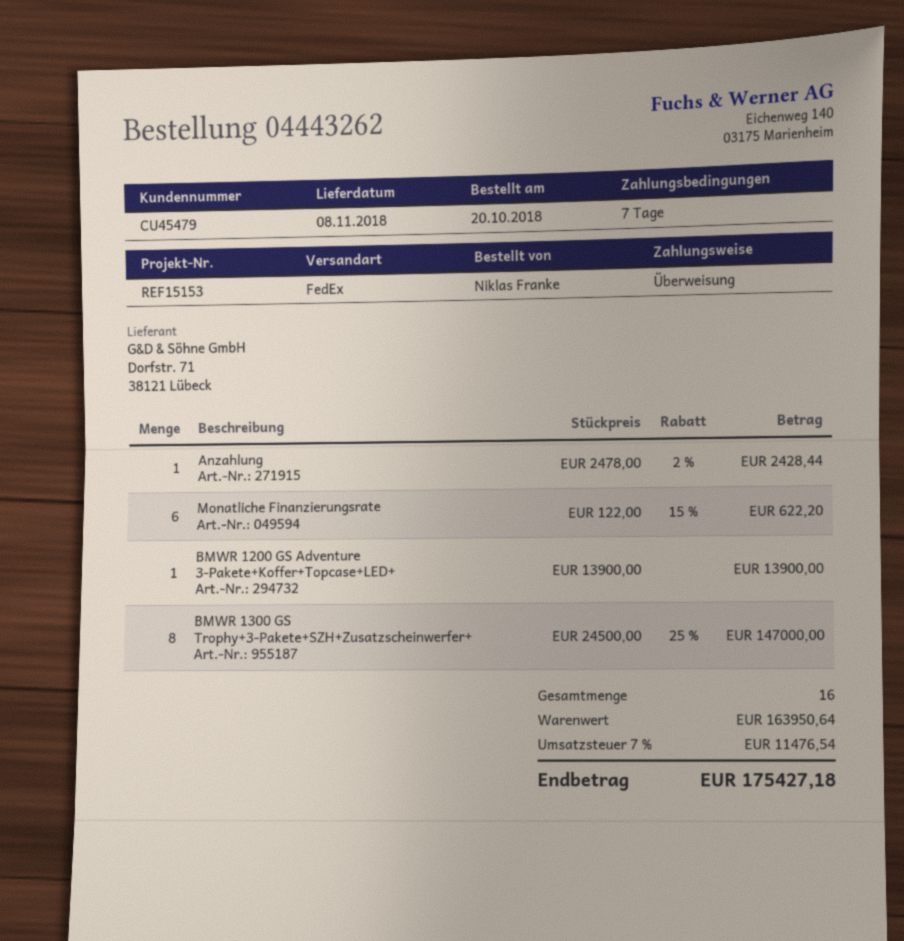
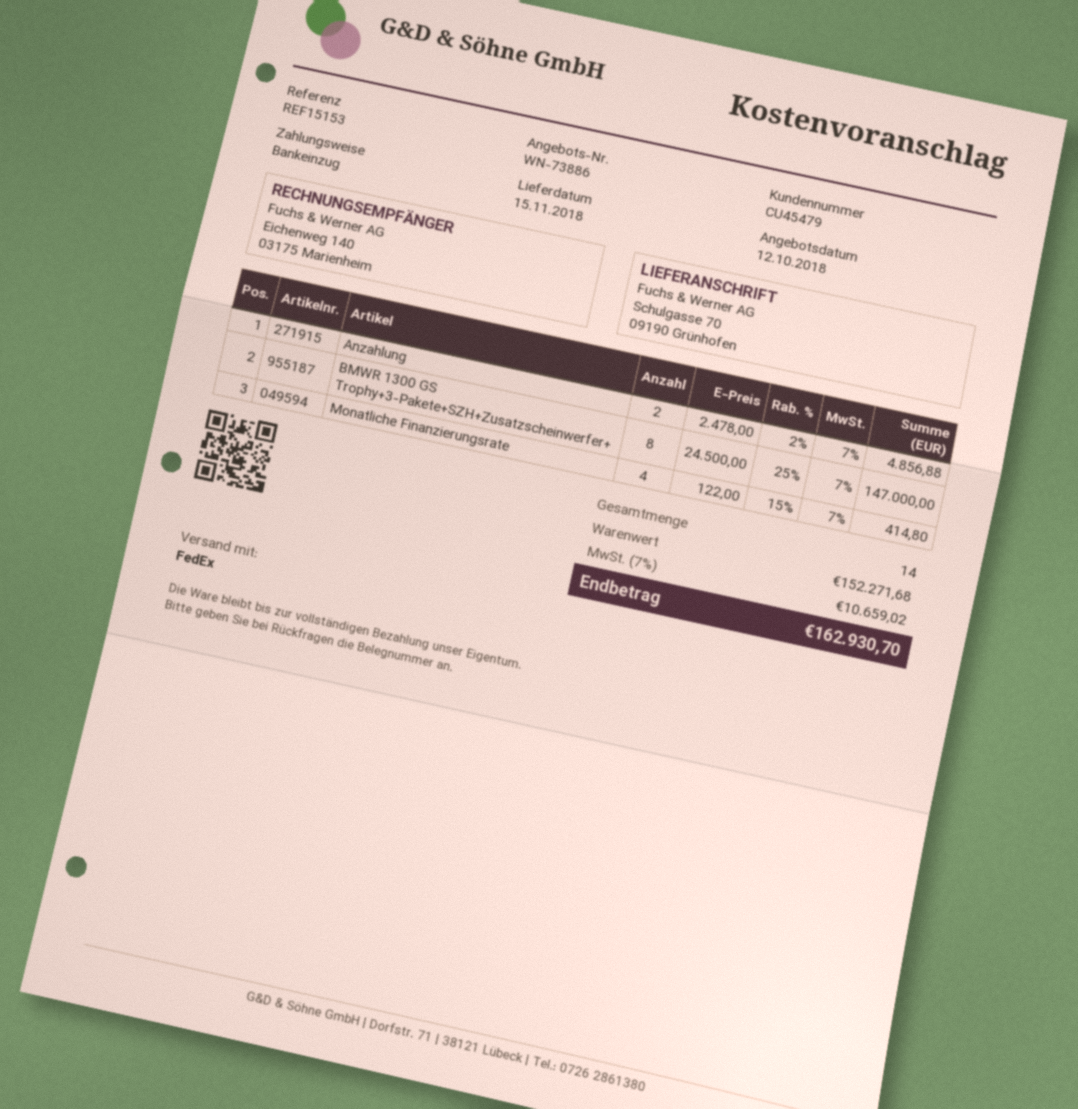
delivery date: 2018-11-08 -> 2018-11-15
payment method: bank transfer -> direct debit
Anzahlung: 1 x 2478.00 - 2% = 2428.44 -> 2 x 2478.00 - 2% = 4856.88
Monatliche Finanzierungsrate: 6 x 122.00 - 15% = 622.20 -> 4 x 122.00 - 15% = 414.80
BMWR 1200 GS Adventure 3-Pakete+Koffer+Topcase+LED+: 1 x 13900.00 = 13900.00 -> none
total quantity: 16 -> 14
subtotal: 163950.64 -> 152271.68
tax: 7% = 11476.54 -> 7% = 10659.02
total: 175427.18 -> 162930.70

